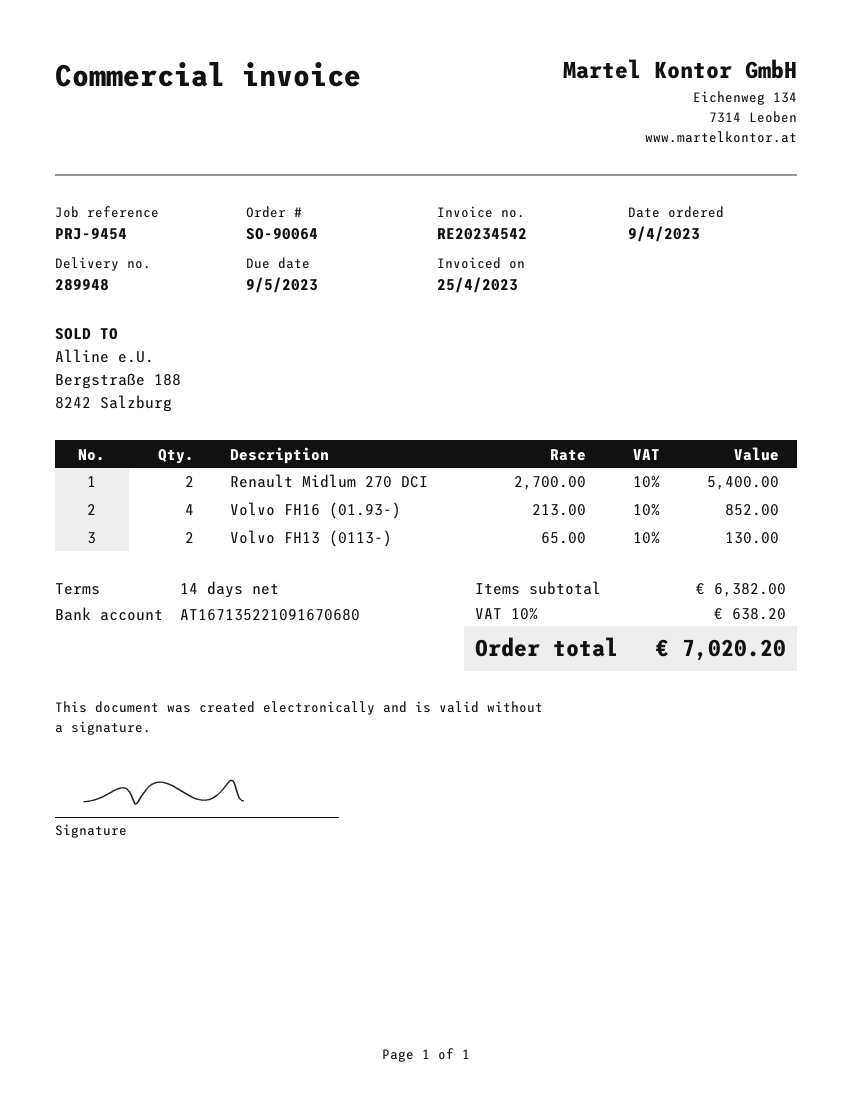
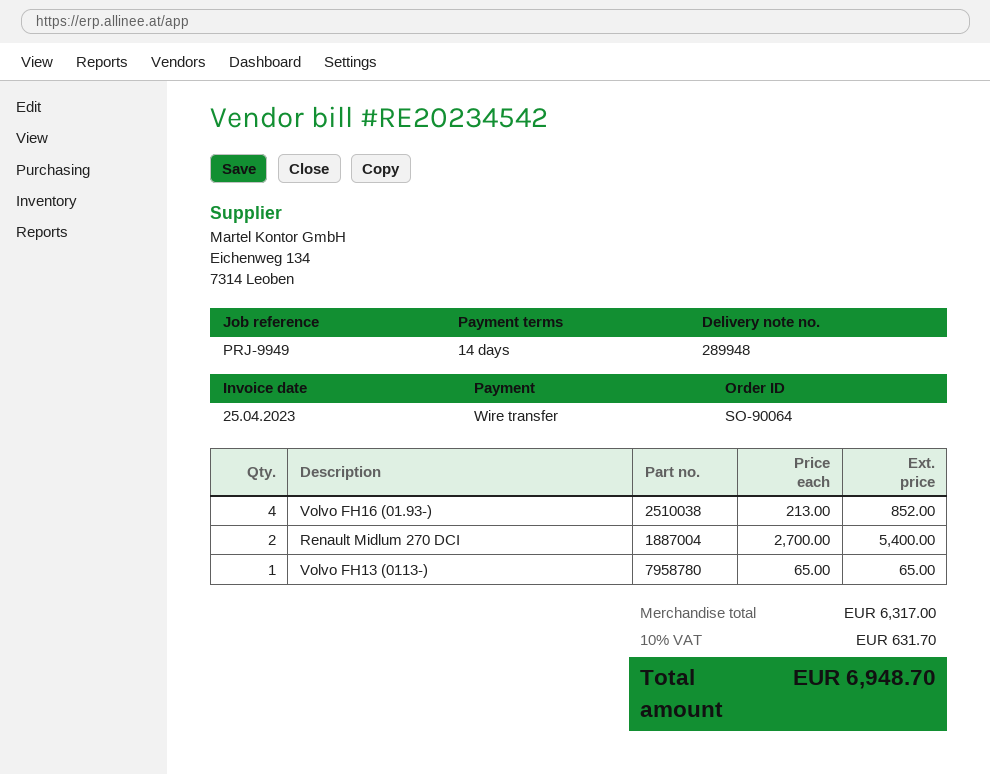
reference: PRJ-9454 -> PRJ-9949
Volvo FH13 (0113-): 2 x 65.00 = 130.00 -> 1 x 65.00 = 65.00
subtotal: 6382.00 -> 6317.00
tax: 10% = 638.20 -> 10% = 631.70
total: 7020.20 -> 6948.70

